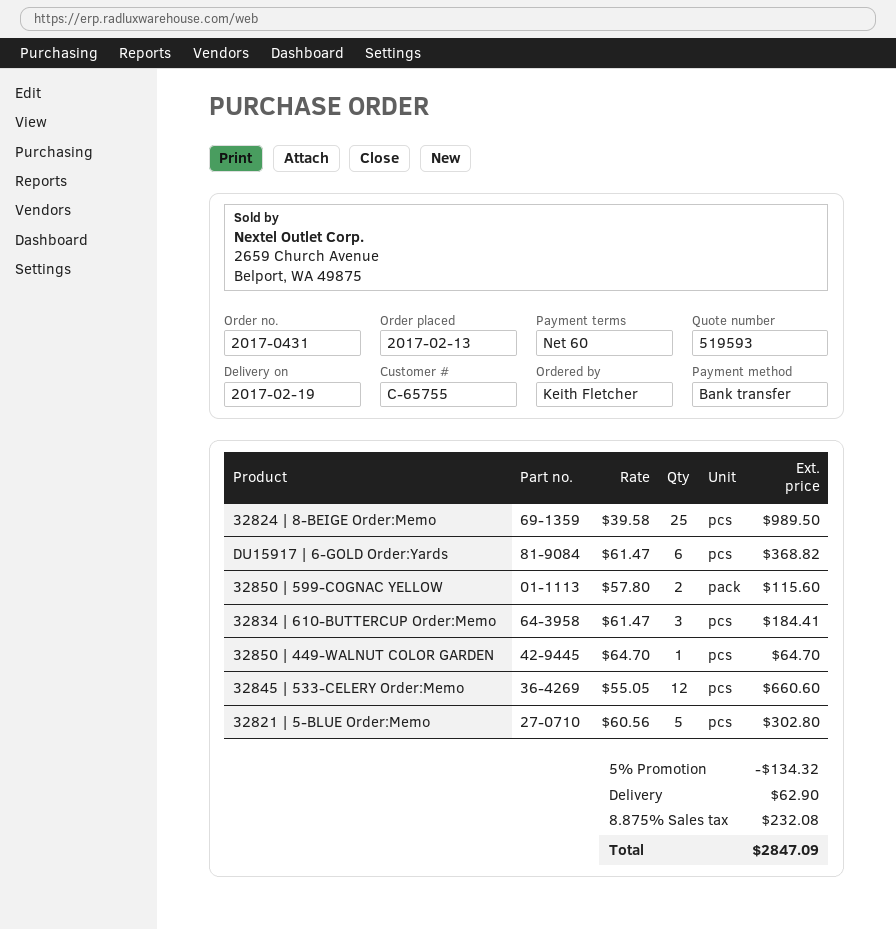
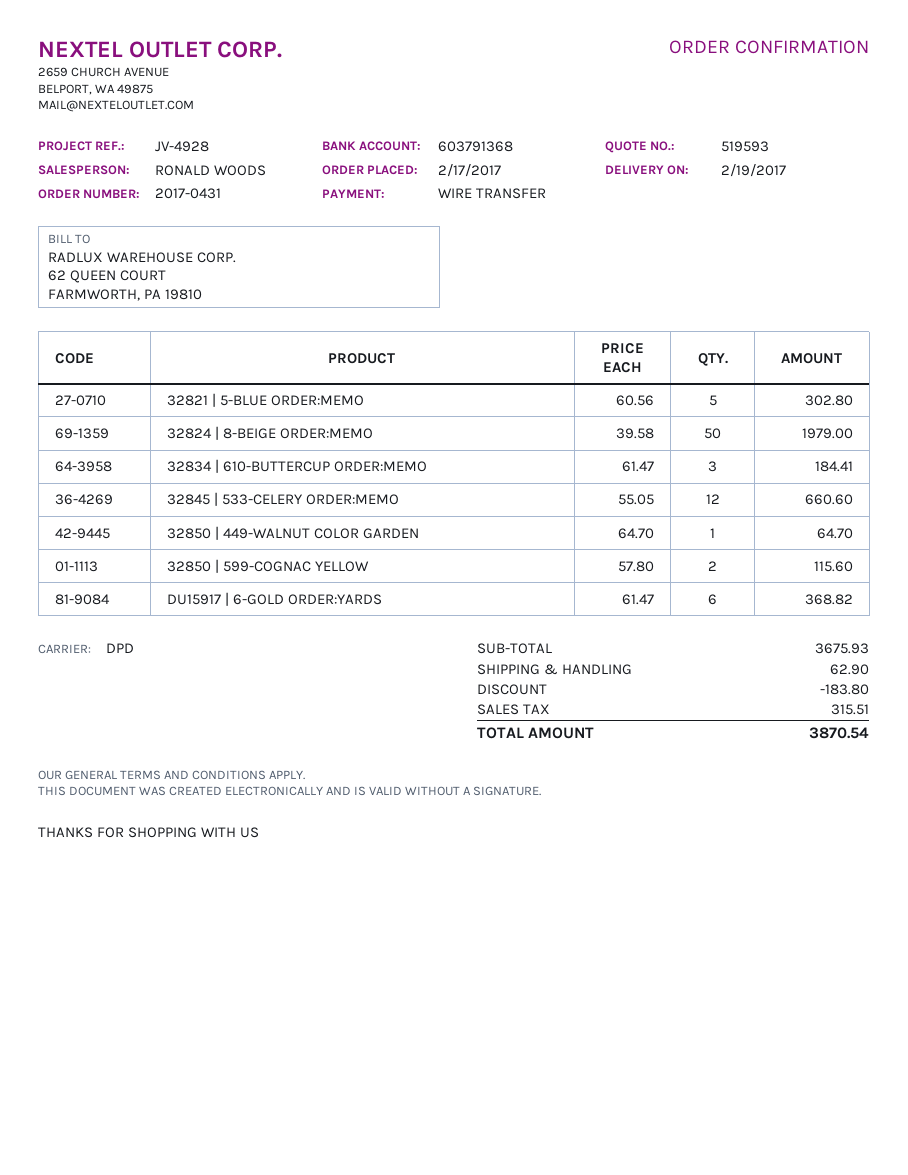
order date: 2017-02-13 -> 2017-02-17
32824 | 8-BEIGE Order:Memo: 25 x 39.58 = 989.50 -> 50 x 39.58 = 1979.00
discount: 134.32 -> 183.80
tax: 232.08 -> 315.51
total: 2847.09 -> 3870.54

